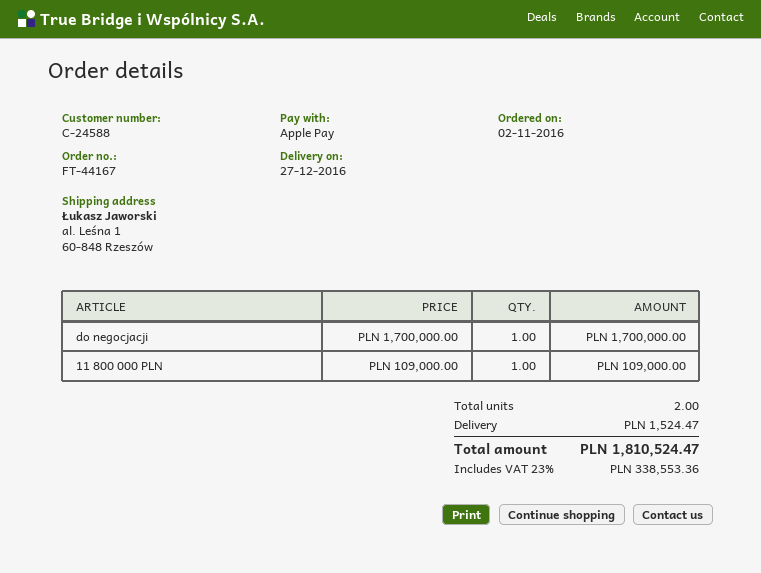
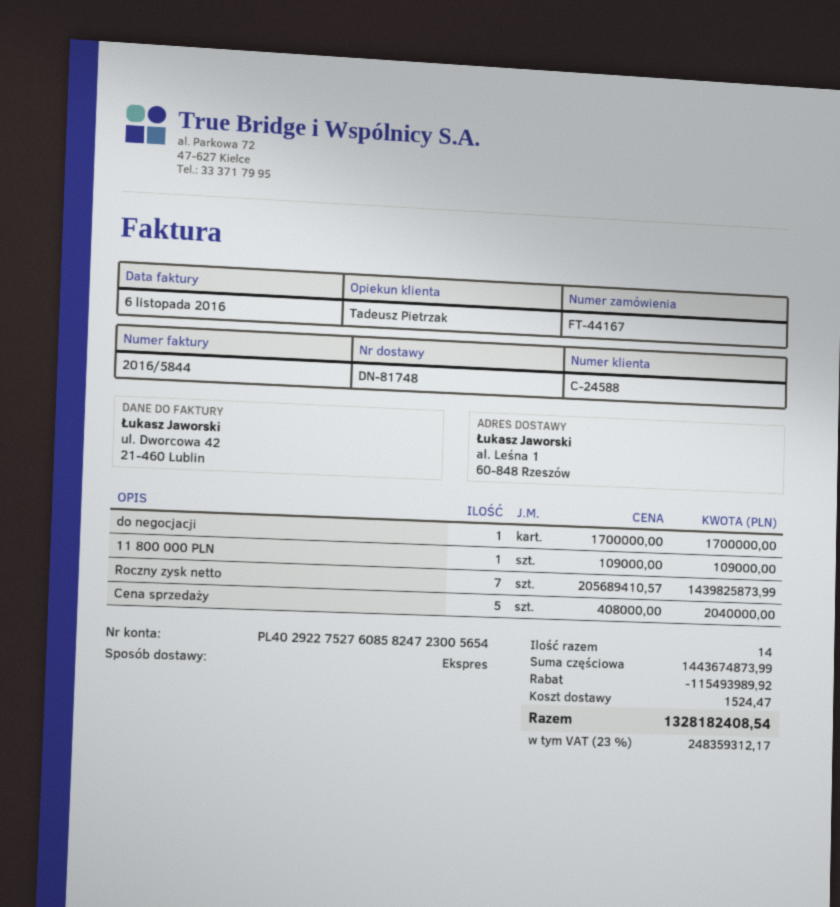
Roczny zysk netto: none -> 7 x 205689410.57 = 1439825873.99
Cena sprzedaży: none -> 5 x 408000.00 = 2040000.00
total quantity: 2 -> 14
discount: none -> 115493989.92
tax: 23% = 338553.36 -> 23% = 248359312.17
total: 1810524.47 -> 1328182408.54

